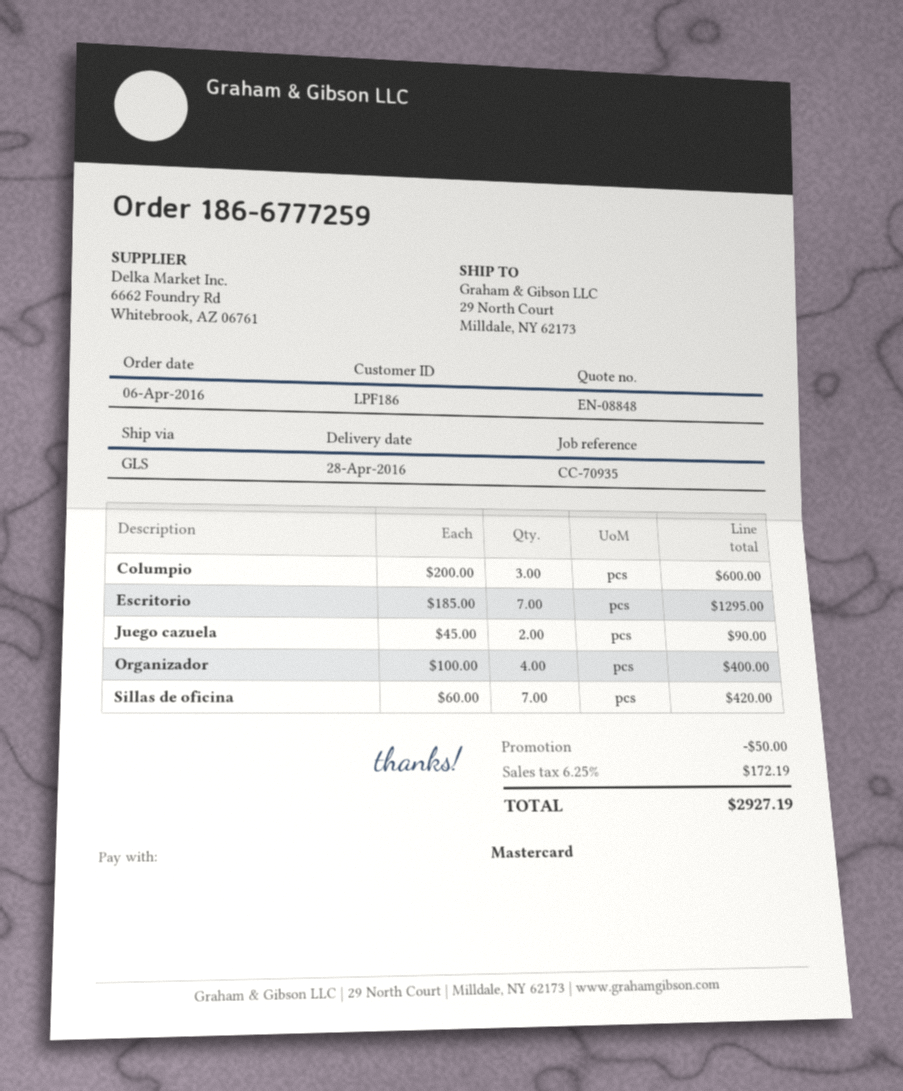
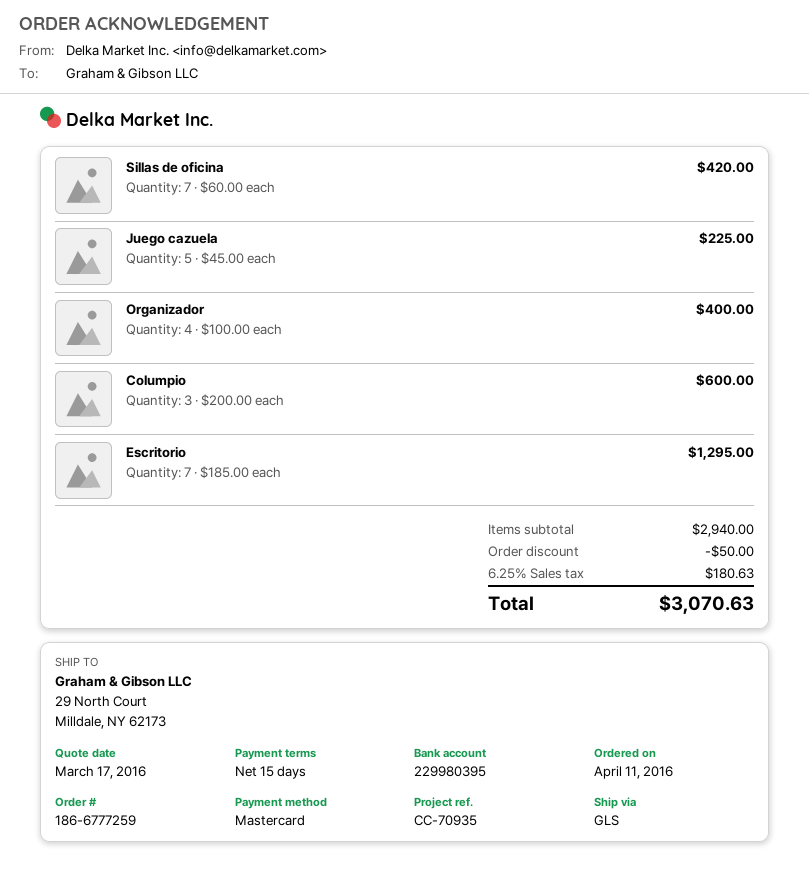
order date: 2016-04-06 -> 2016-04-11
Juego cazuela: 2 x 45.00 = 90.00 -> 5 x 45.00 = 225.00
tax: 6.25% = 172.19 -> 6.25% = 180.63
total: 2927.19 -> 3070.63

